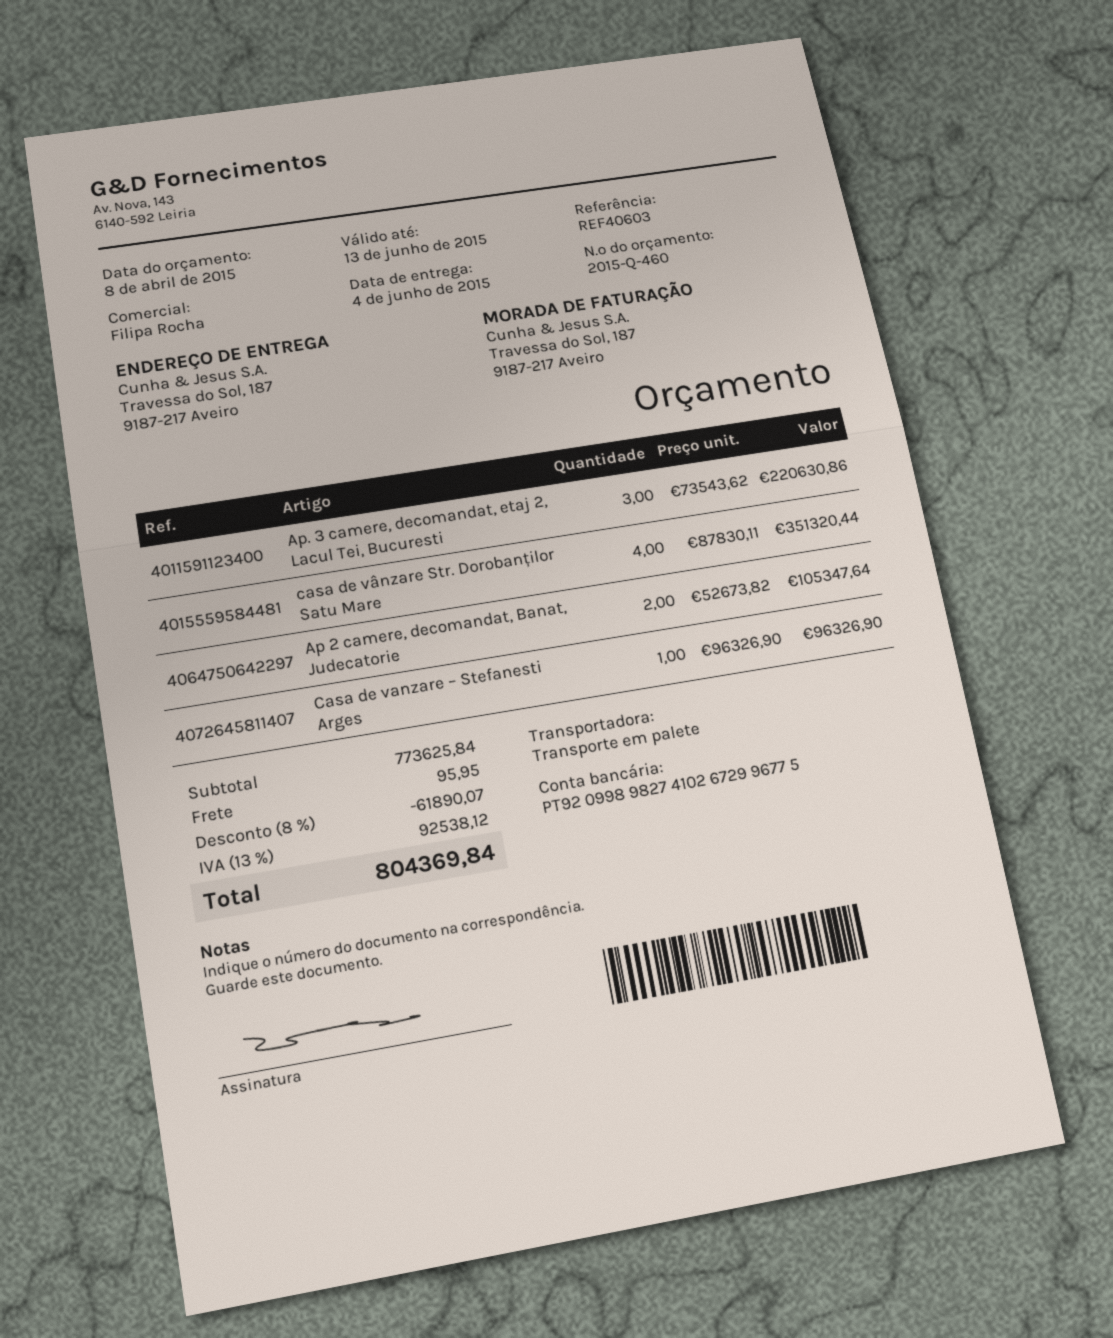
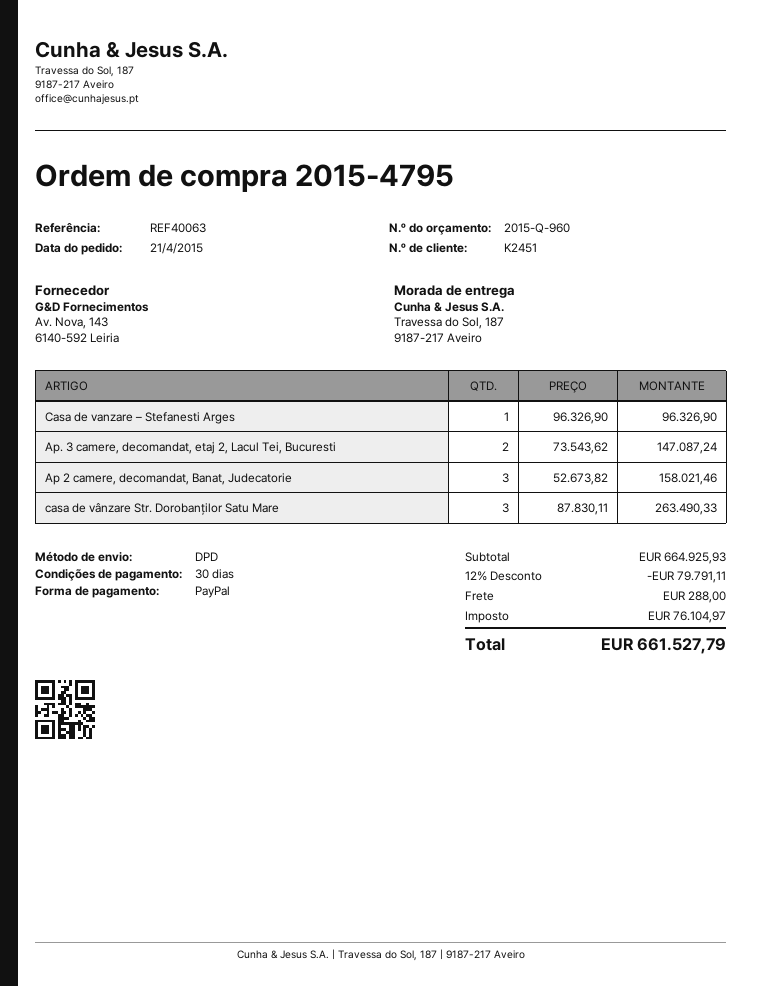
quote number: 2015-Q-460 -> 2015-Q-960
reference: REF40603 -> REF40063
shipping method: pallet freight -> DPD
Ap. 3 camere, decomandat, etaj 2, Lacul Tei, Bucuresti: 3 x 73543.62 = 220630.86 -> 2 x 73543.62 = 147087.24
casa de vânzare Str. Dorobanților Satu Mare: 4 x 87830.11 = 351320.44 -> 3 x 87830.11 = 263490.33
Ap 2 camere, decomandat, Banat, Judecatorie: 2 x 52673.82 = 105347.64 -> 3 x 52673.82 = 158021.46
subtotal: 773625.84 -> 664925.93
discount: 8% = 61890.07 -> 12% = 79791.11
shipping: 95.95 -> 288.00
tax: 92538.12 -> 76104.97
total: 804369.84 -> 661527.79

